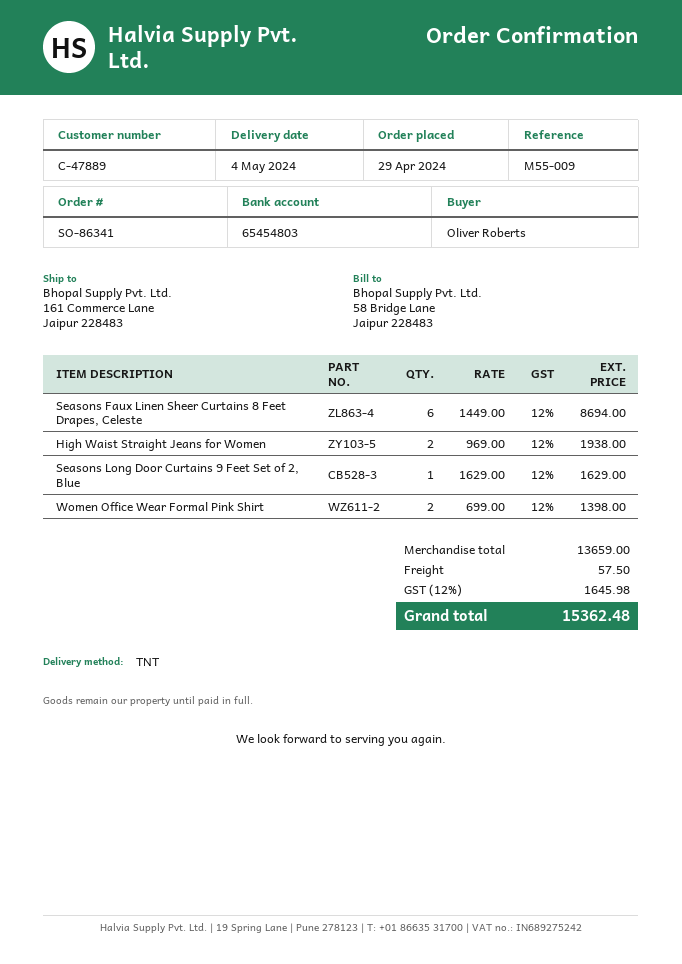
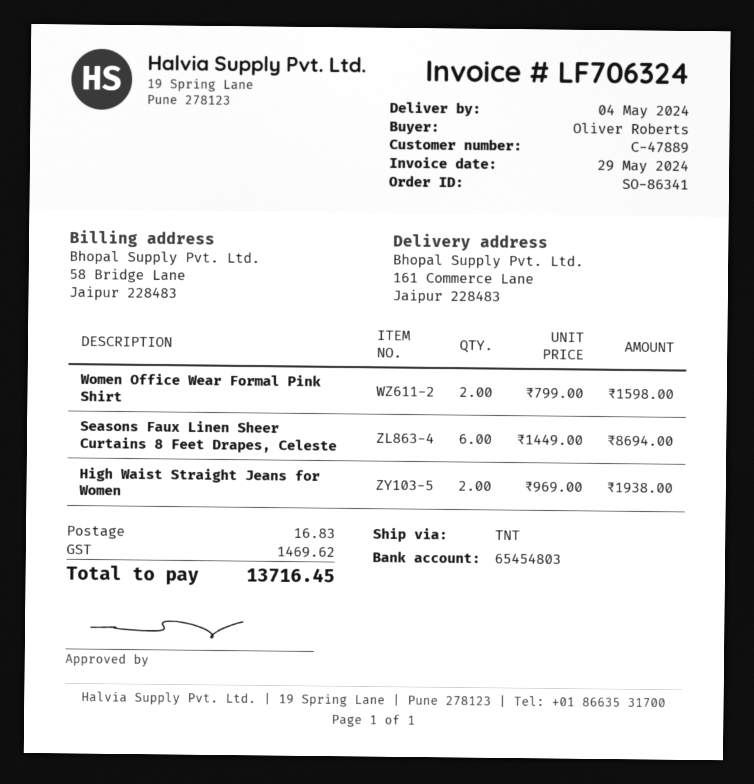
Seasons Long Door Curtains 9 Feet Set of 2, Blue: 1 x 1629.00 = 1629.00 -> none
Women Office Wear Formal Pink Shirt: 2 x 699.00 = 1398.00 -> 2 x 799.00 = 1598.00
shipping: 57.50 -> 16.83
tax: 1645.98 -> 1469.62
total: 15362.48 -> 13716.45

